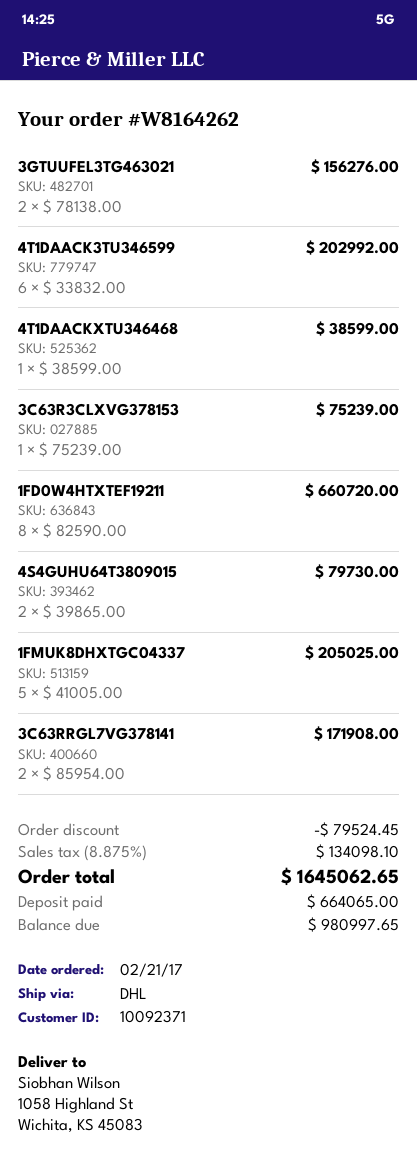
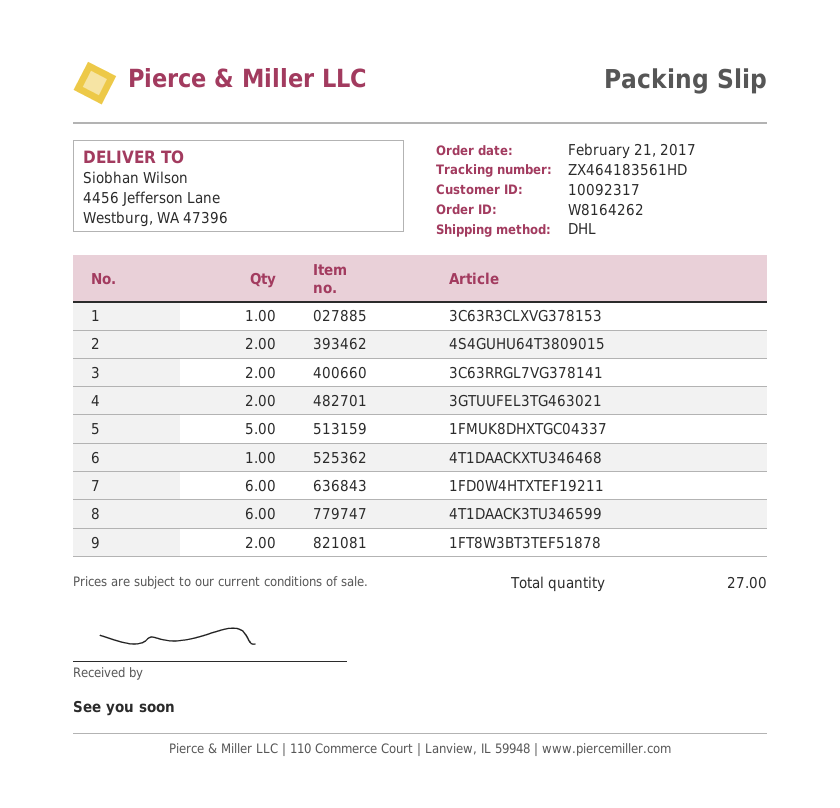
customer number: 10092371 -> 10092317
ship to: 1058 Highland St, Wichita, KS 45083 -> 4456 Jefferson Lane, Westburg, WA 47396
1FD0W4HTXTEF19211: 8 -> 6
1FT8W3BT3TEF51878: none -> 2

